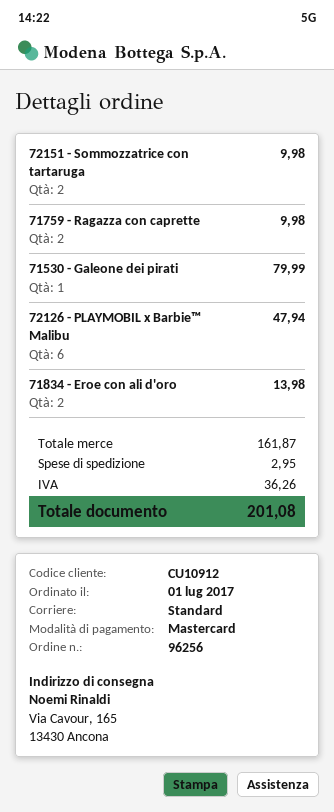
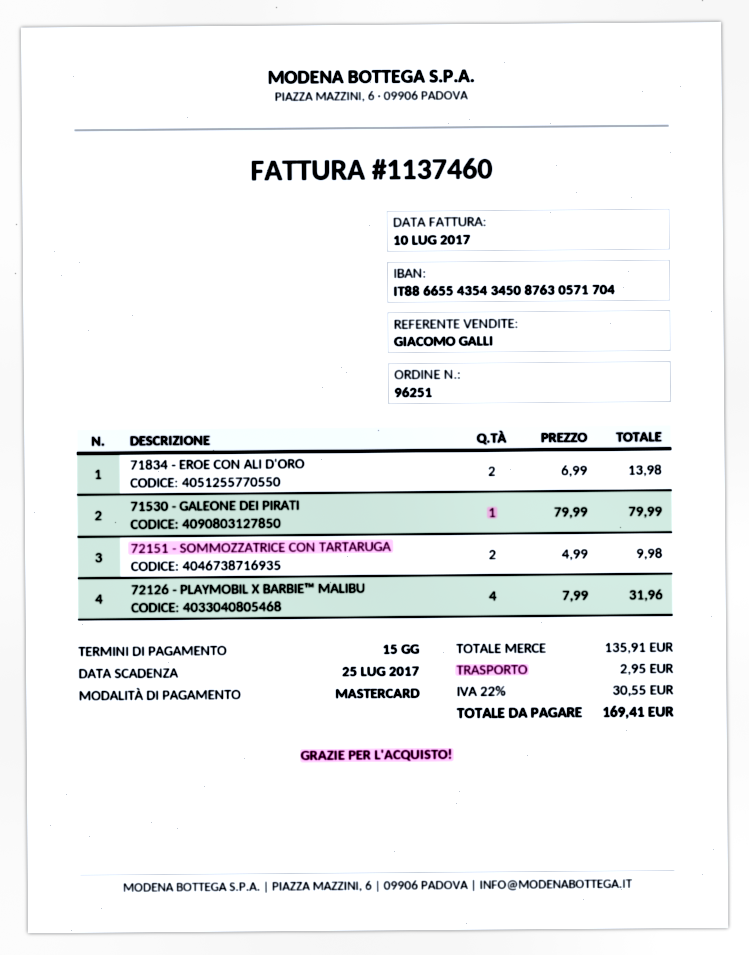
order number: 96256 -> 96251
71759 - Ragazza con caprette: 2 for 9.98 -> none
72126 - PLAYMOBIL x Barbie™ Malibu: 6 for 47.94 -> 4 for 31.96
subtotal: 161.87 -> 135.91
tax: 36.26 -> 30.55
total: 201.08 -> 169.41

